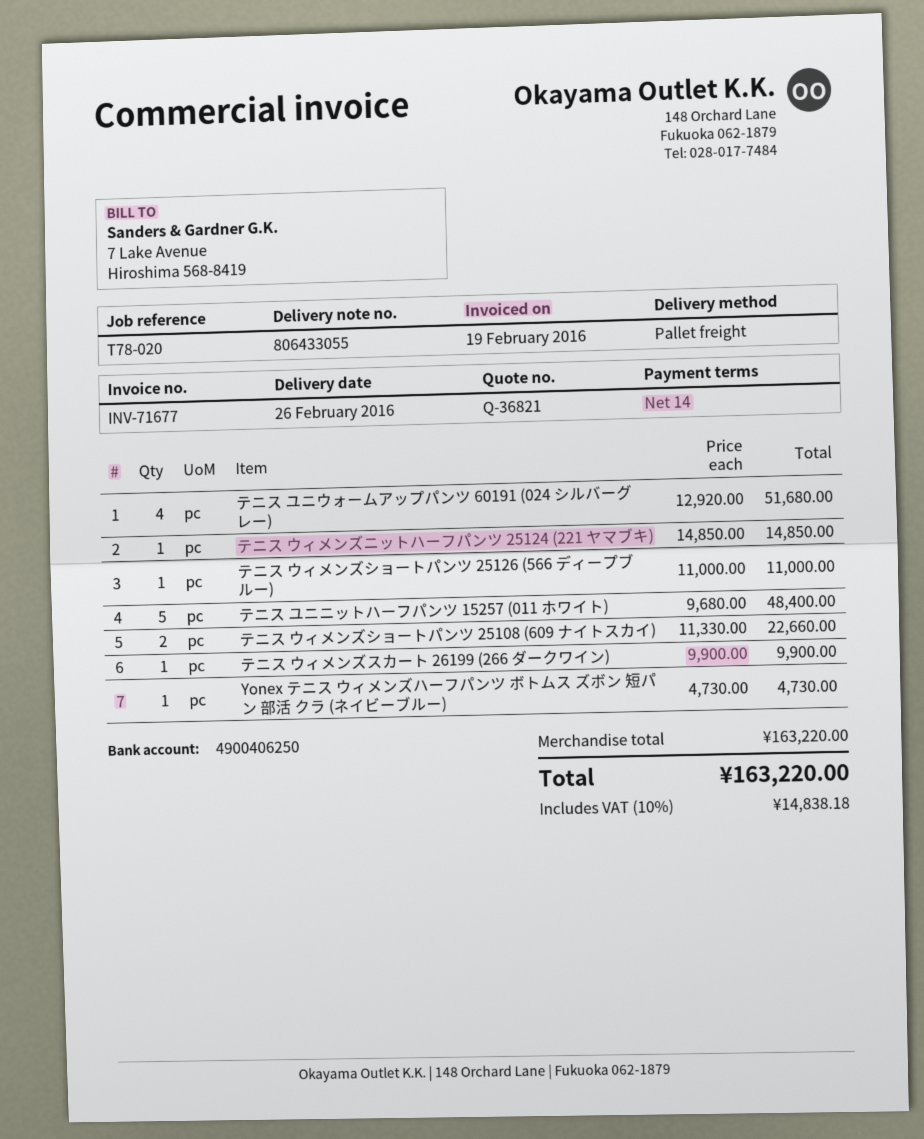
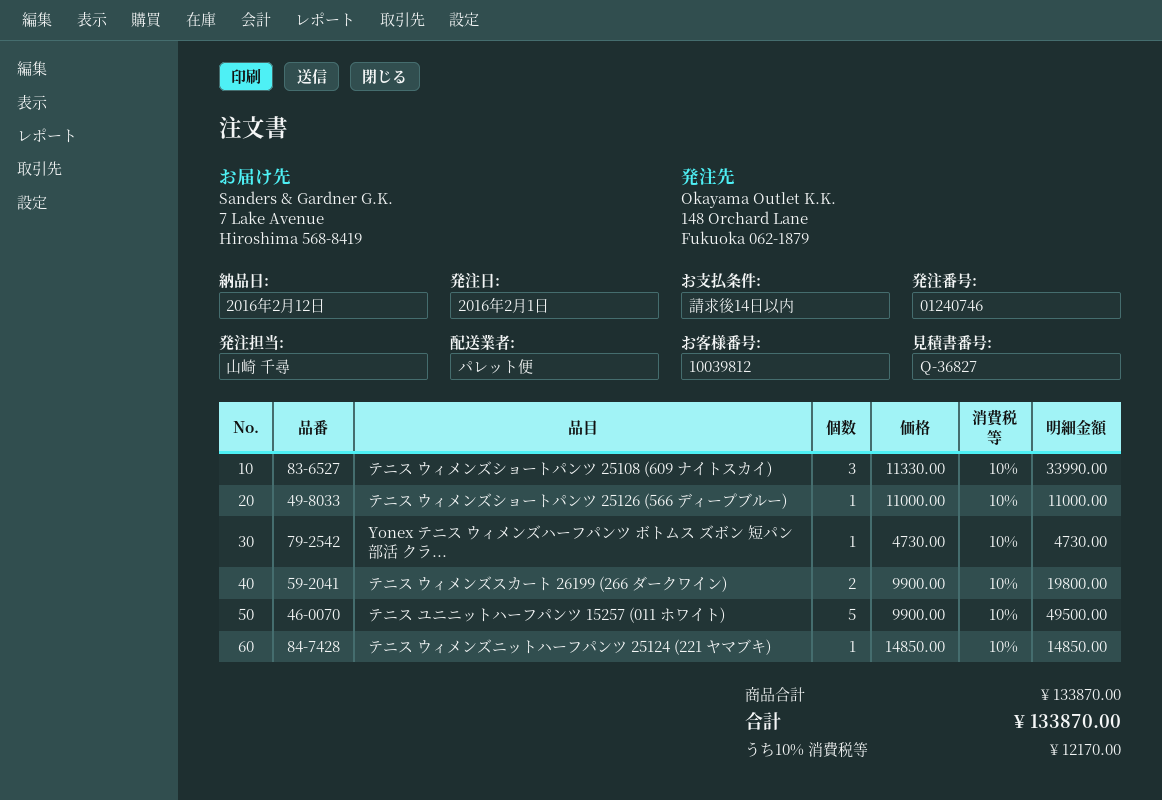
quote number: Q-36821 -> Q-36827
delivery date: 2016-02-26 -> 2016-02-12
テニス ユニウォームアップパンツ 60191 (024 シルバーグレー): 4 x 12920.00 = 51680.00 -> none
テニス ユニニットハーフパンツ 15257 (011 ホワイト): 5 x 9680.00 = 48400.00 -> 5 x 9900.00 = 49500.00
テニス ウィメンズショートパンツ 25108 (609 ナイトスカイ): 2 x 11330.00 = 22660.00 -> 3 x 11330.00 = 33990.00
テニス ウィメンズスカート 26199 (266 ダークワイン): 1 x 9900.00 = 9900.00 -> 2 x 9900.00 = 19800.00
subtotal: 163220.00 -> 133870.00
tax: 10% = 14838.18 -> 10% = 12170.00
total: 163220.00 -> 133870.00

